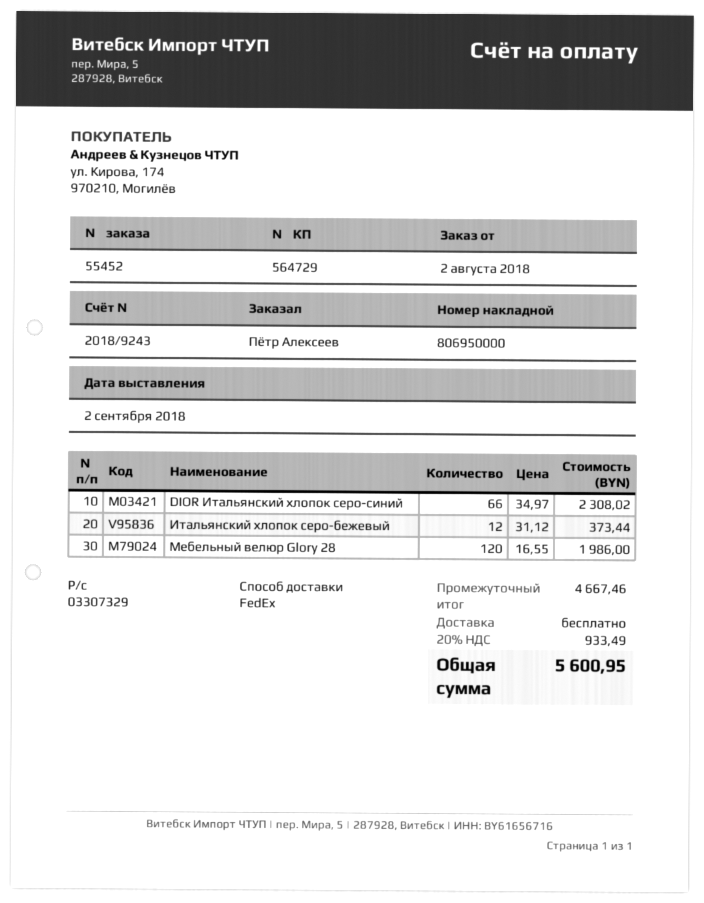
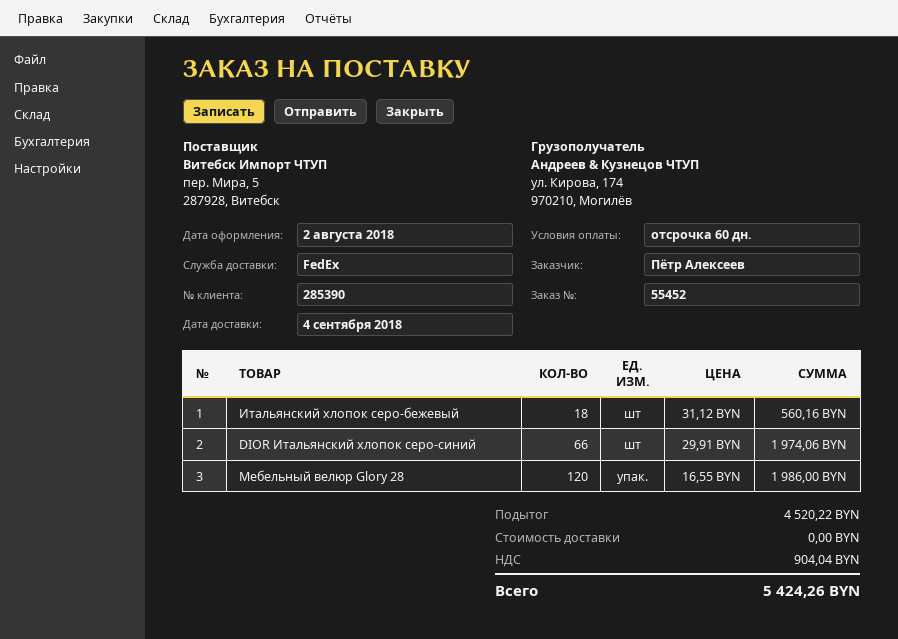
DIOR Итальянский хлопок серо-синий: 66 x 34.97 = 2308.02 -> 66 x 29.91 = 1974.06
Итальянский хлопок серо-бежевый: 12 x 31.12 = 373.44 -> 18 x 31.12 = 560.16
subtotal: 4667.46 -> 4520.22
tax: 933.49 -> 904.04
total: 5600.95 -> 5424.26

